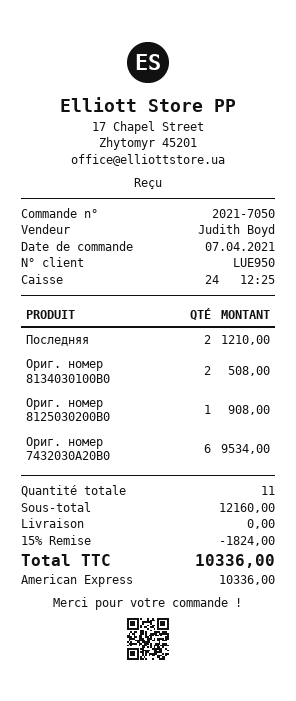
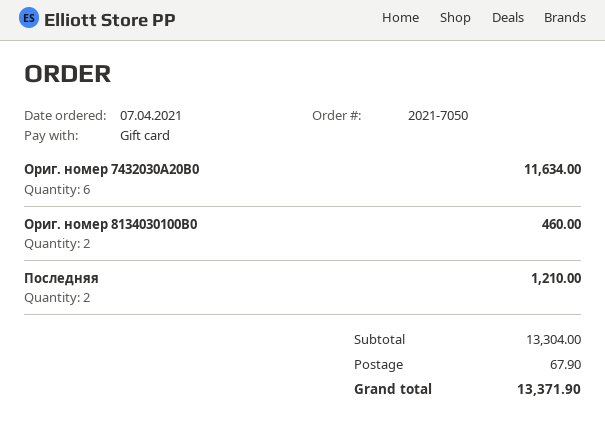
payment method: American Express -> gift card
Ориг. номер 8134030100B0: 2 for 508.00 -> 2 for 460.00
Ориг. номер 8125030200B0: 1 for 908.00 -> none
Ориг. номер 7432030A20B0: 6 for 9534.00 -> 6 for 11634.00
subtotal: 12160.00 -> 13304.00
discount: 15% = 1824.00 -> none
shipping: 0.00 -> 67.90
total: 10336.00 -> 13371.90

